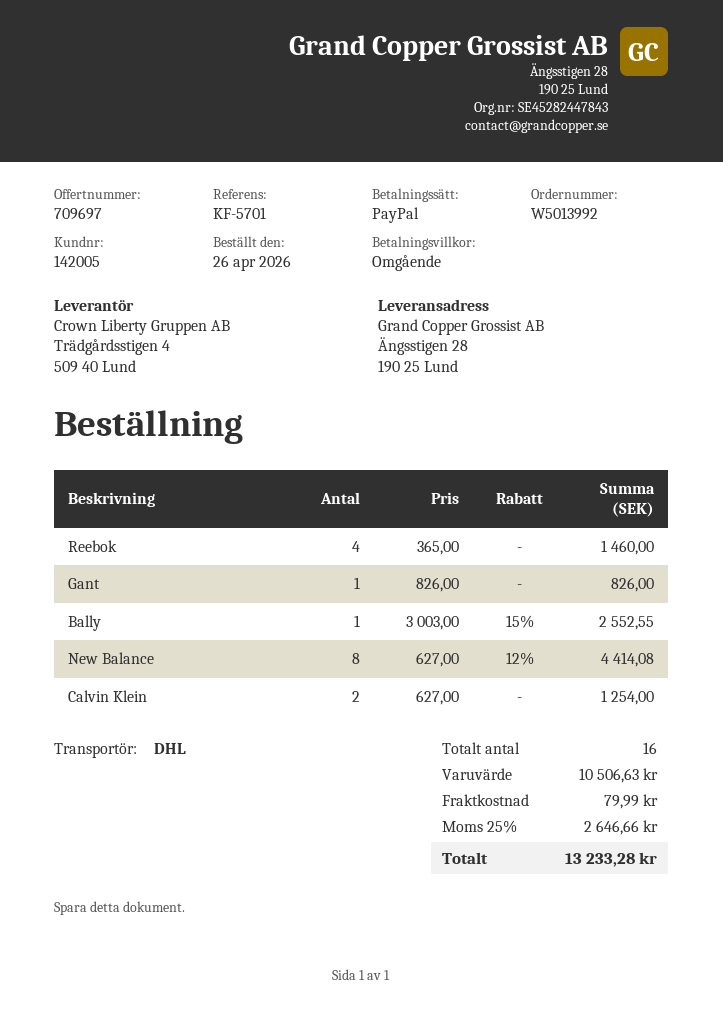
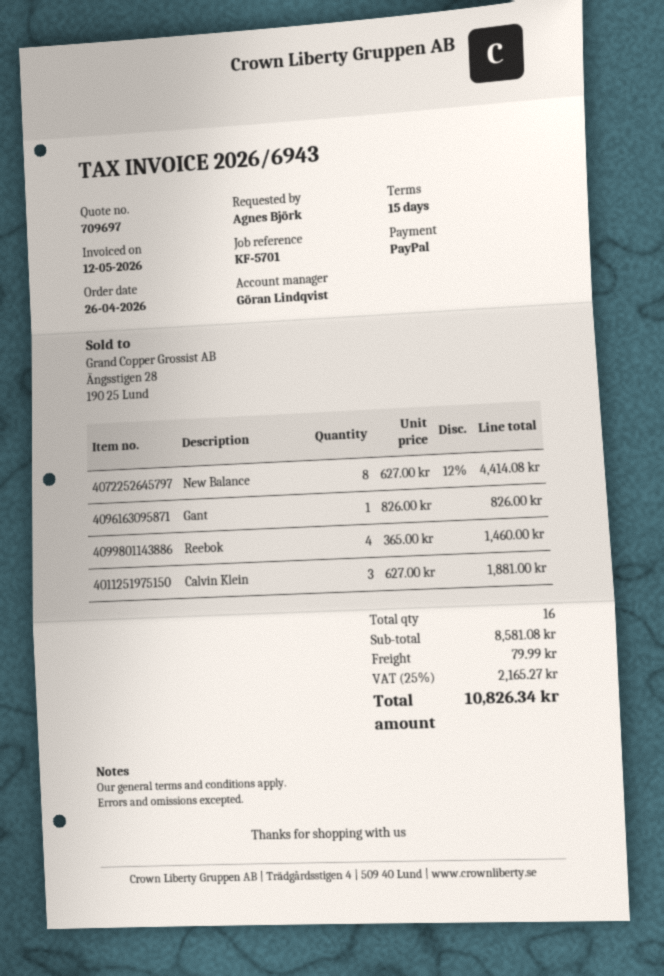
payment terms: on receipt -> 15 days
Bally: 1 x 3003.00 - 15% = 2552.55 -> none
Calvin Klein: 2 x 627.00 = 1254.00 -> 3 x 627.00 = 1881.00
subtotal: 10506.63 -> 8581.08
tax: 25% = 2646.66 -> 25% = 2165.27
total: 13233.28 -> 10826.34

